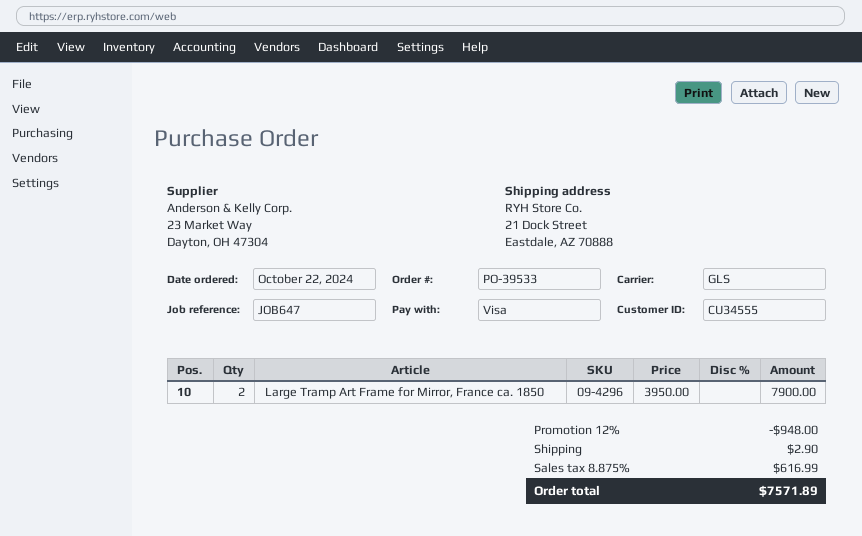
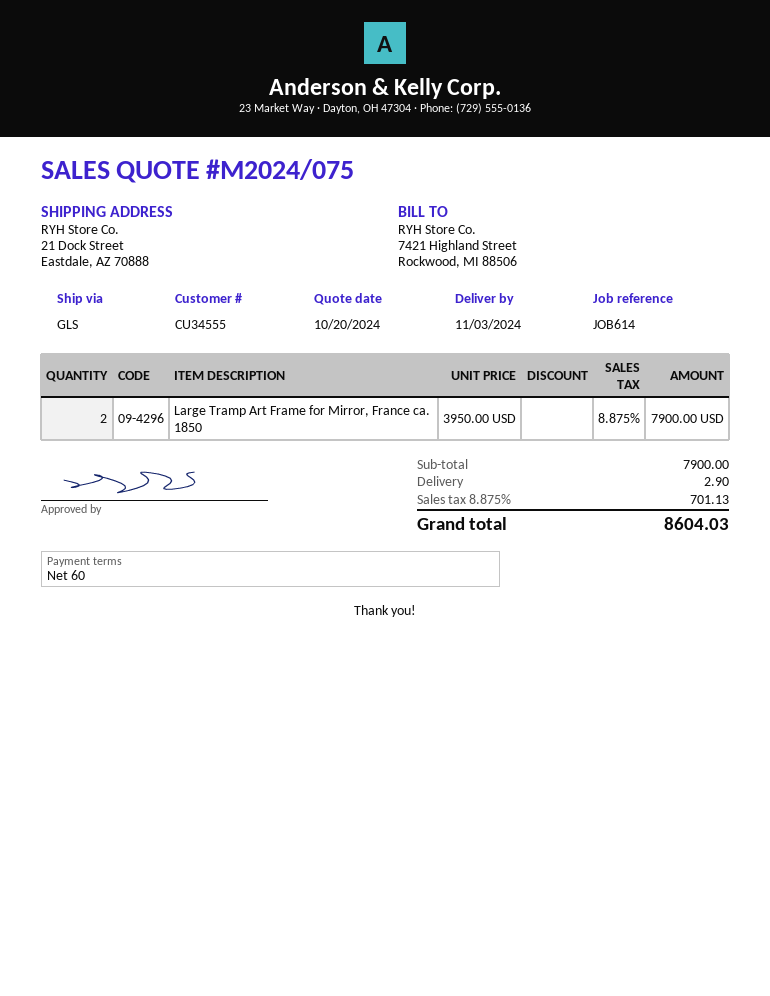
reference: JOB647 -> JOB614
discount: 12% = 948.00 -> none
tax: 8.875% = 616.99 -> 8.875% = 701.13
total: 7571.89 -> 8604.03

